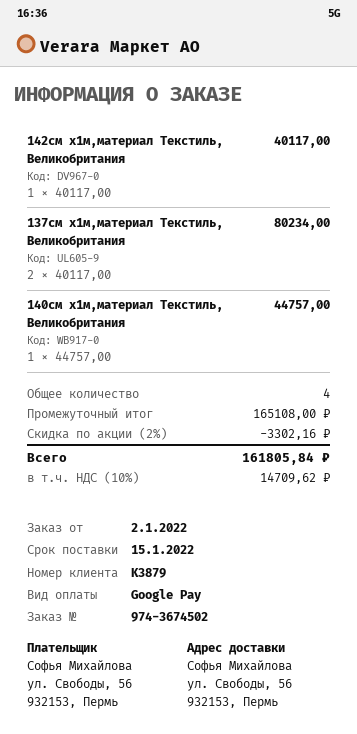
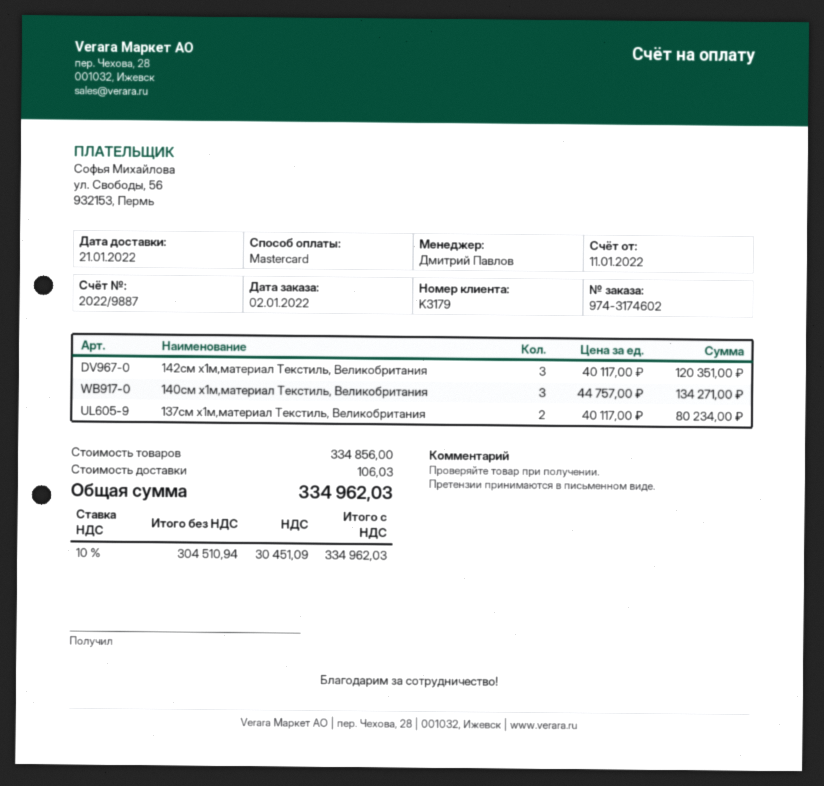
order number: 974-3674502 -> 974-3174602
delivery date: 2022-01-15 -> 2022-01-21
customer number: K3879 -> K3179
payment method: Google Pay -> Mastercard
142см x1м,материал Текстиль, Великобритания: 1 x 40117.00 = 40117.00 -> 3 x 40117.00 = 120351.00
140см x1м,материал Текстиль, Великобритания: 1 x 44757.00 = 44757.00 -> 3 x 44757.00 = 134271.00
subtotal: 165108.00 -> 334856.00
discount: 2% = 3302.16 -> none
shipping: none -> 106.03
tax: 10% = 14709.62 -> 10% = 30451.09
total: 161805.84 -> 334962.03

